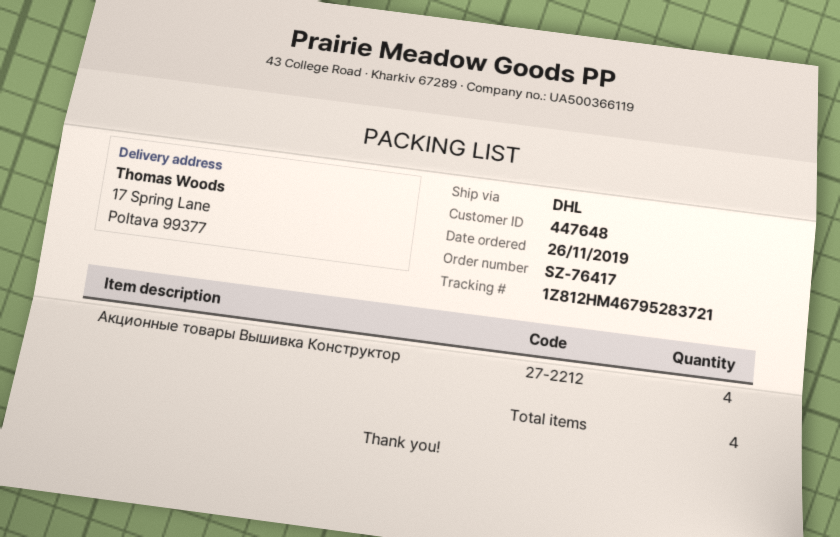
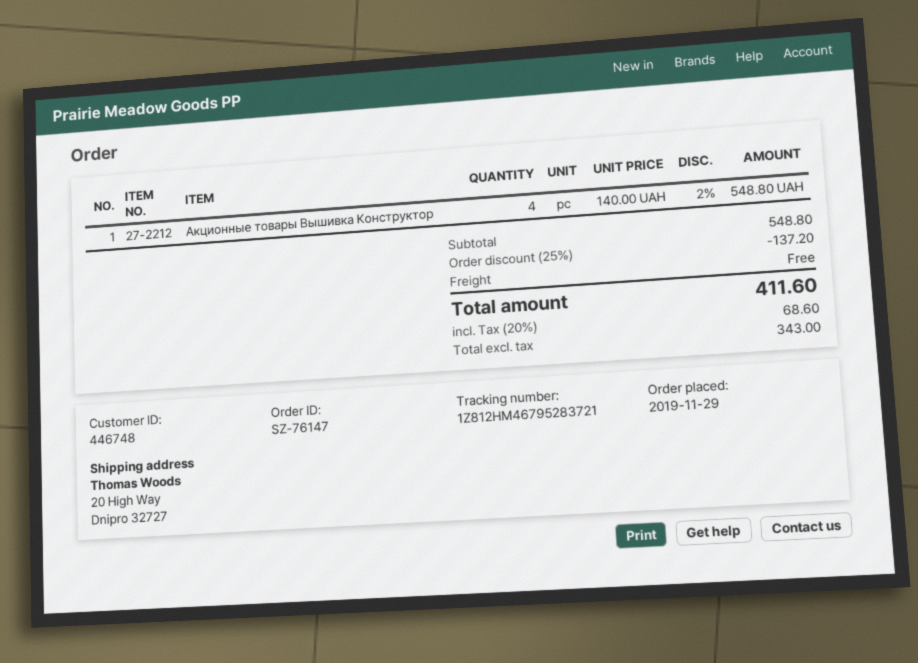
order number: SZ-76417 -> SZ-76147
order date: 2019-11-26 -> 2019-11-29
customer number: 447648 -> 446748
ship to: 17 Spring Lane, Poltava 99377 -> 20 High Way, Dnipro 32727

